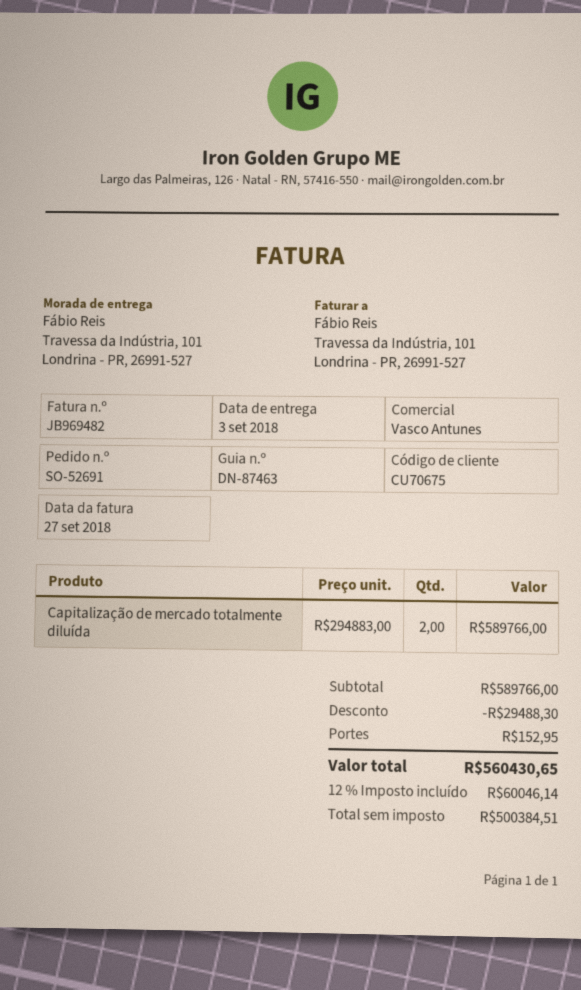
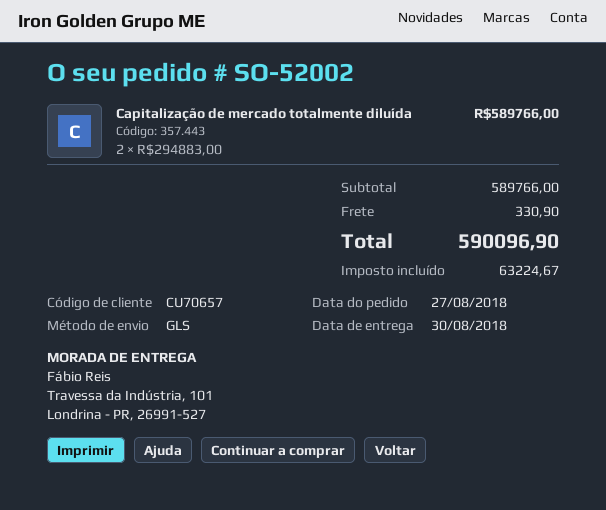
order number: SO-52691 -> SO-52002
delivery date: 2018-09-03 -> 2018-08-30
customer number: CU70675 -> CU70657
discount: 29488.30 -> none
shipping: 152.95 -> 330.90
tax: 60046.14 -> 63224.67
total: 560430.65 -> 590096.90

